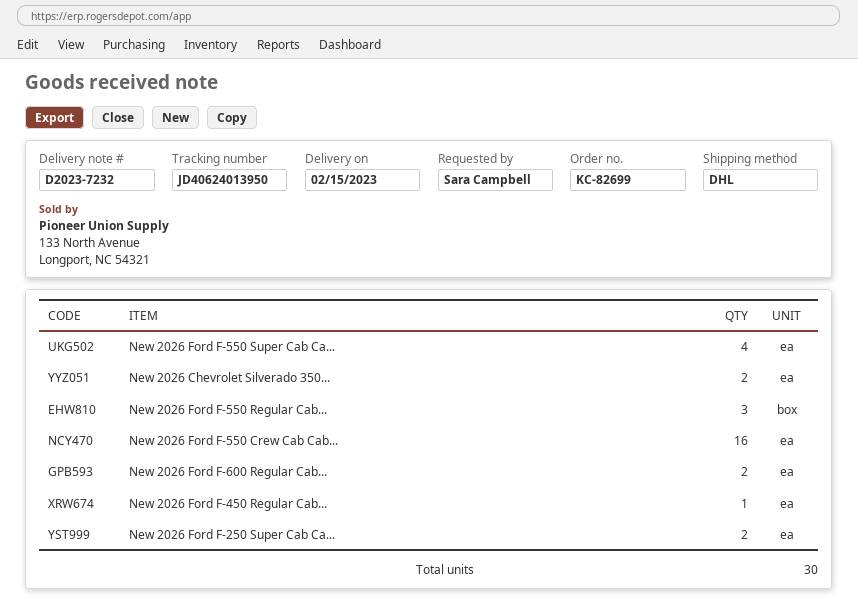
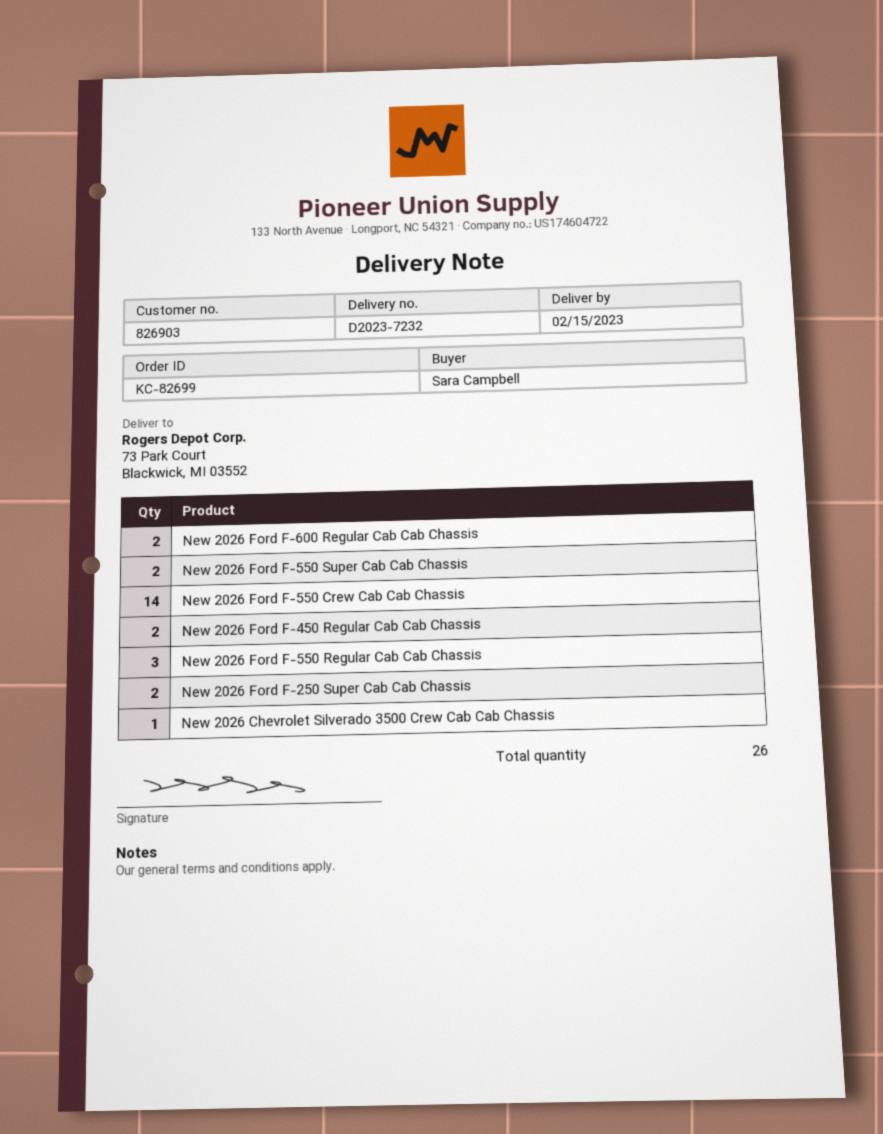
New 2026 Ford F-550 Super Cab Ca...: 4 -> 2
New 2026 Chevrolet Silverado 350...: 2 -> 1
New 2026 Ford F-550 Crew Cab Cab...: 16 -> 14
New 2026 Ford F-450 Regular Cab...: 1 -> 2
total quantity: 30 -> 26

